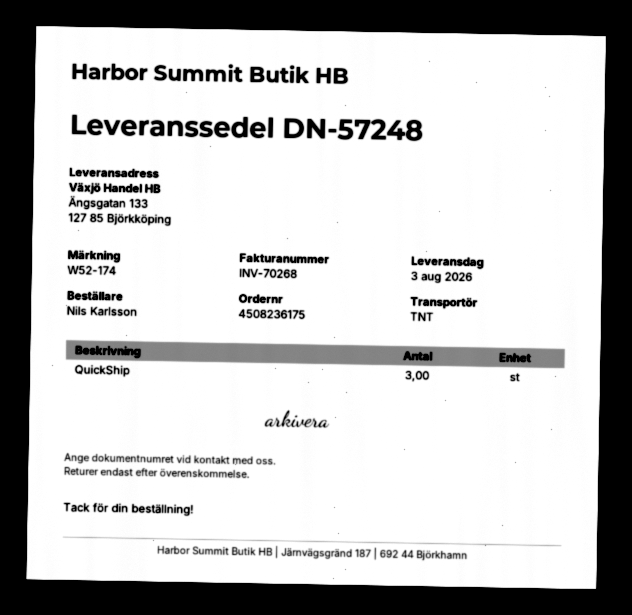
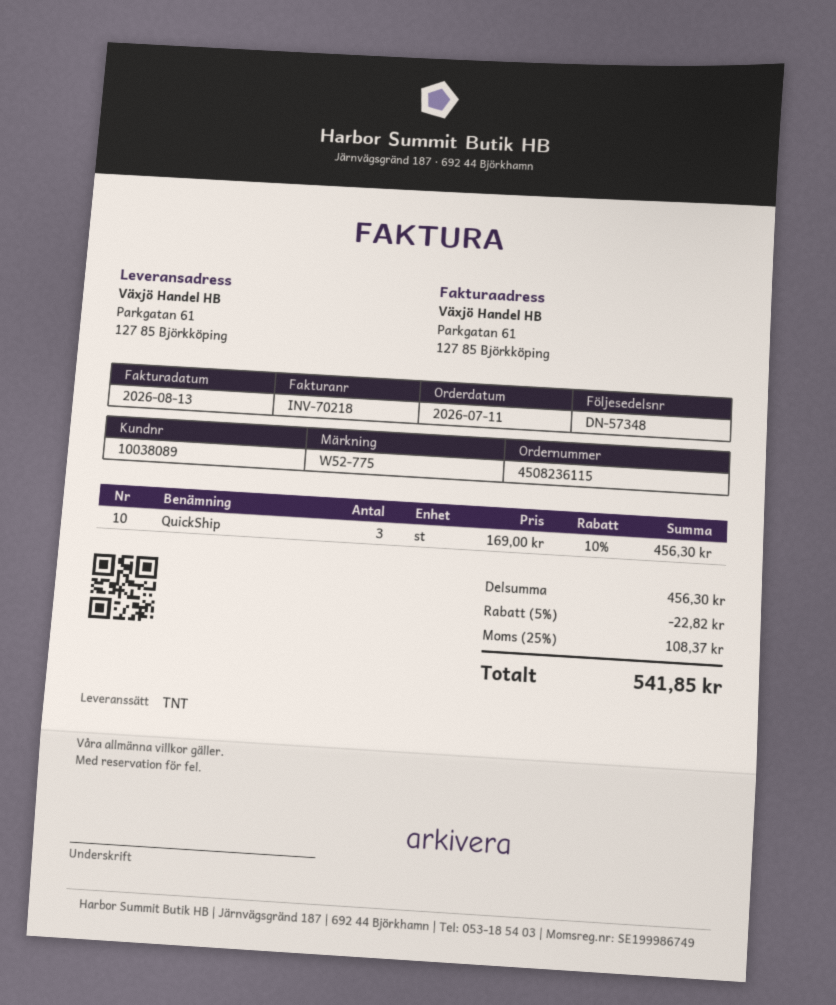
order number: 4508236175 -> 4508236115
delivery note number: DN-57248 -> DN-57348
invoice number: INV-70268 -> INV-70218
reference: W52-174 -> W52-775
ship to: Ängsgatan 133, 127 85 Björkköping -> Parkgatan 61, 127 85 Björkköping

